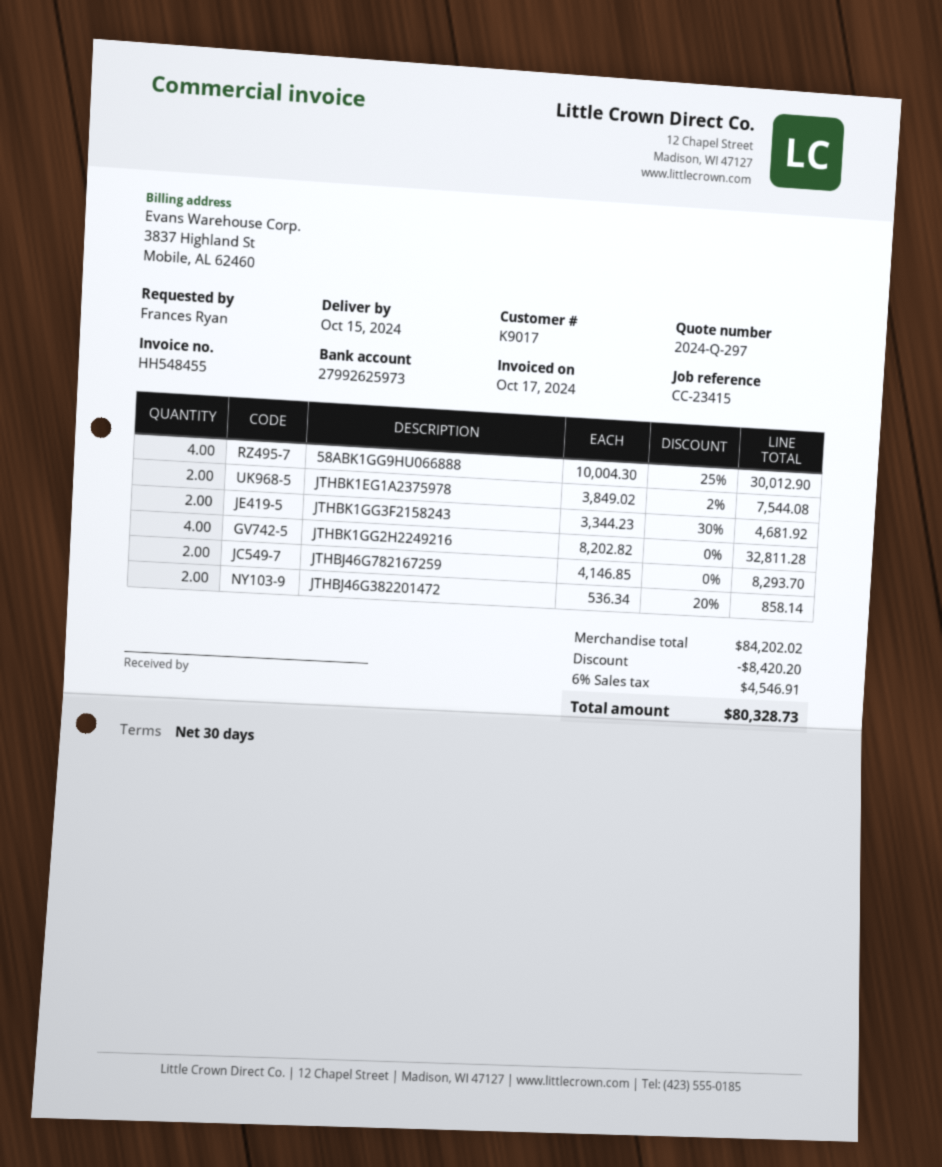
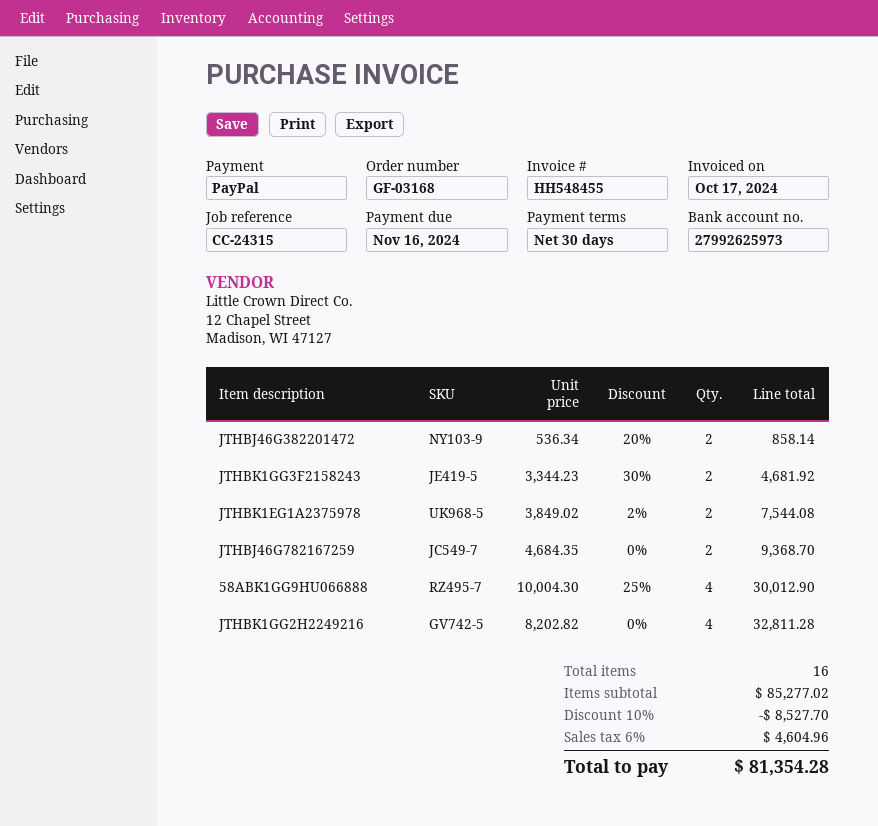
reference: CC-23415 -> CC-24315
JTHBJ46G782167259: 2 x 4146.85 = 8293.70 -> 2 x 4684.35 = 9368.70
subtotal: 84202.02 -> 85277.02
discount: 8420.20 -> 8527.70
tax: 6% = 4546.91 -> 6% = 4604.96
total: 80328.73 -> 81354.28

